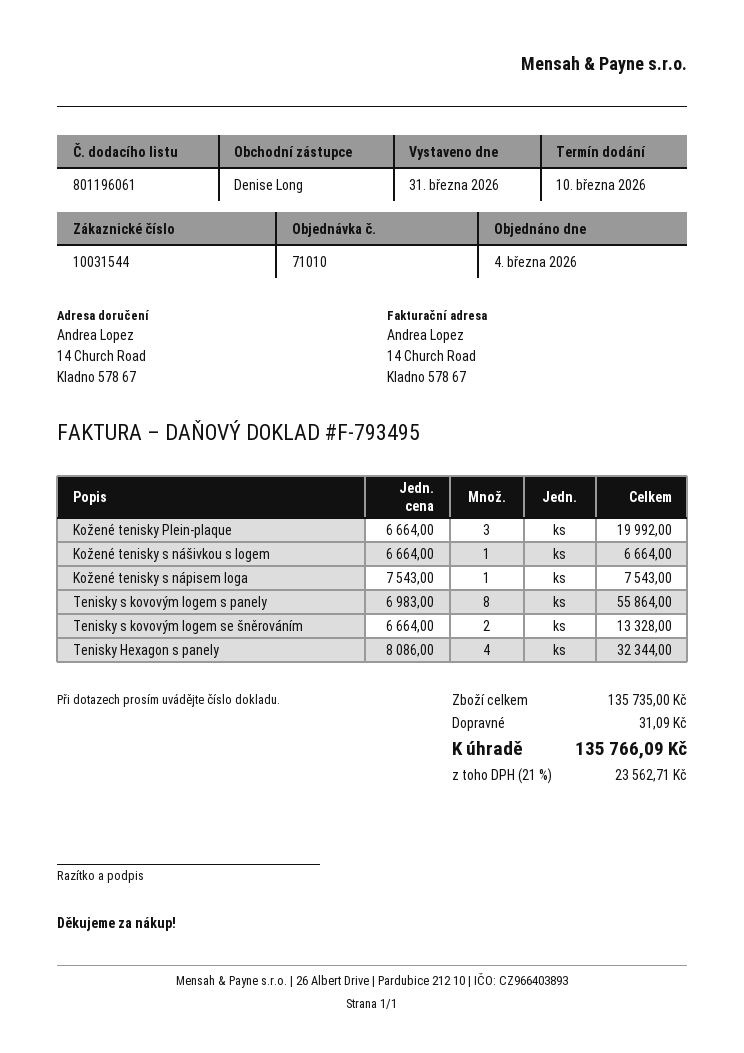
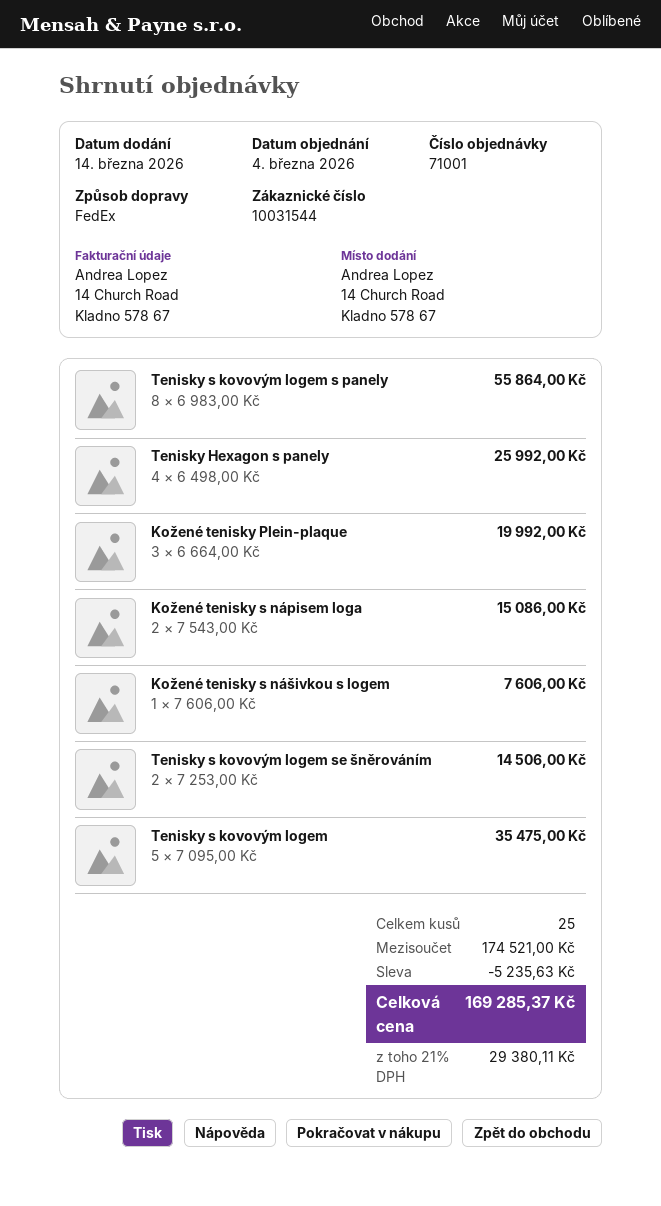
order number: 71010 -> 71001
delivery date: 2026-03-10 -> 2026-03-14
Kožené tenisky s nášivkou s logem: 1 x 6664.00 = 6664.00 -> 1 x 7606.00 = 7606.00
Kožené tenisky s nápisem loga: 1 x 7543.00 = 7543.00 -> 2 x 7543.00 = 15086.00
Tenisky s kovovým logem se šněrováním: 2 x 6664.00 = 13328.00 -> 2 x 7253.00 = 14506.00
Tenisky Hexagon s panely: 4 x 8086.00 = 32344.00 -> 4 x 6498.00 = 25992.00
Tenisky s kovovým logem: none -> 5 x 7095.00 = 35475.00
subtotal: 135735.00 -> 174521.00
discount: none -> 5235.63
shipping: 31.09 -> none
tax: 21% = 23562.71 -> 21% = 29380.11
total: 135766.09 -> 169285.37

